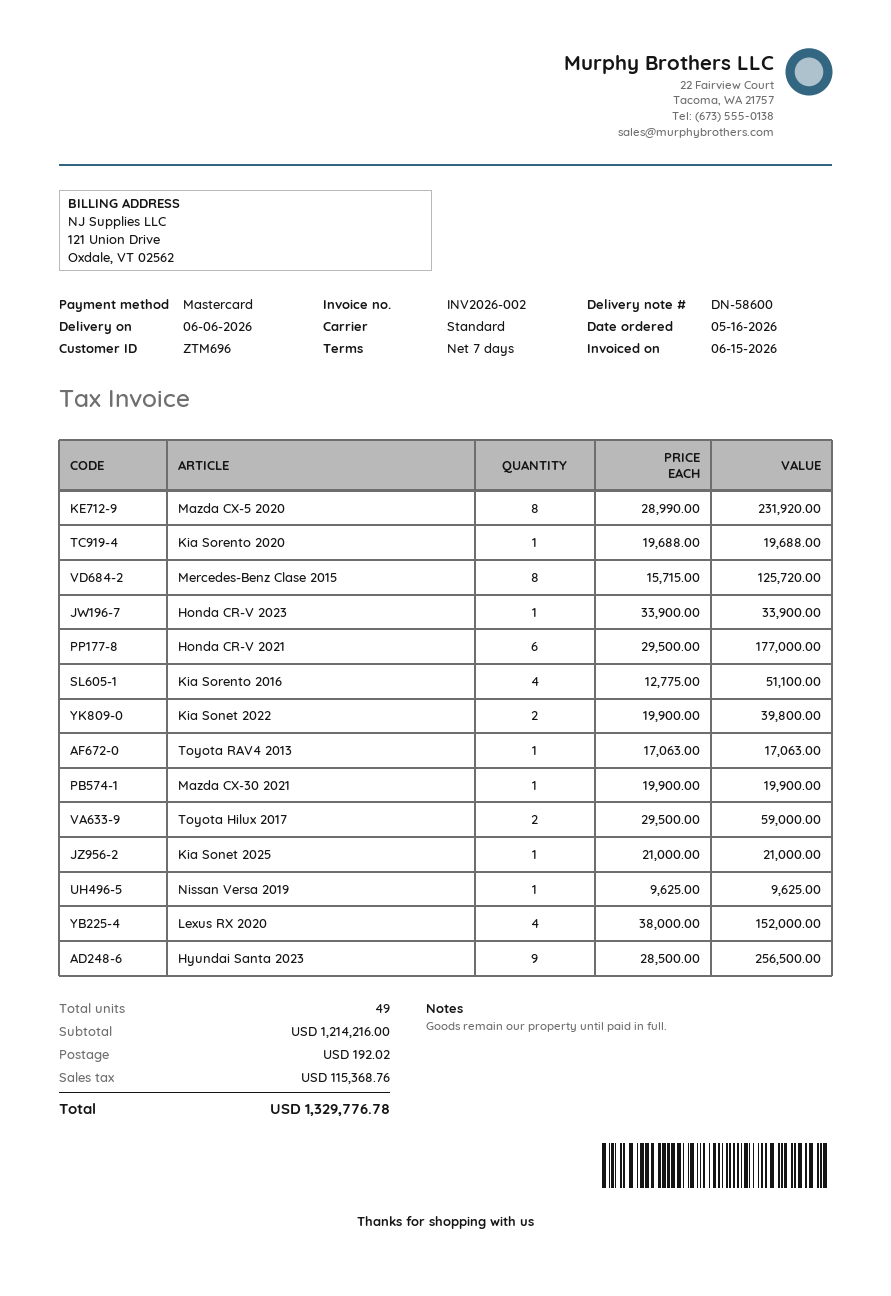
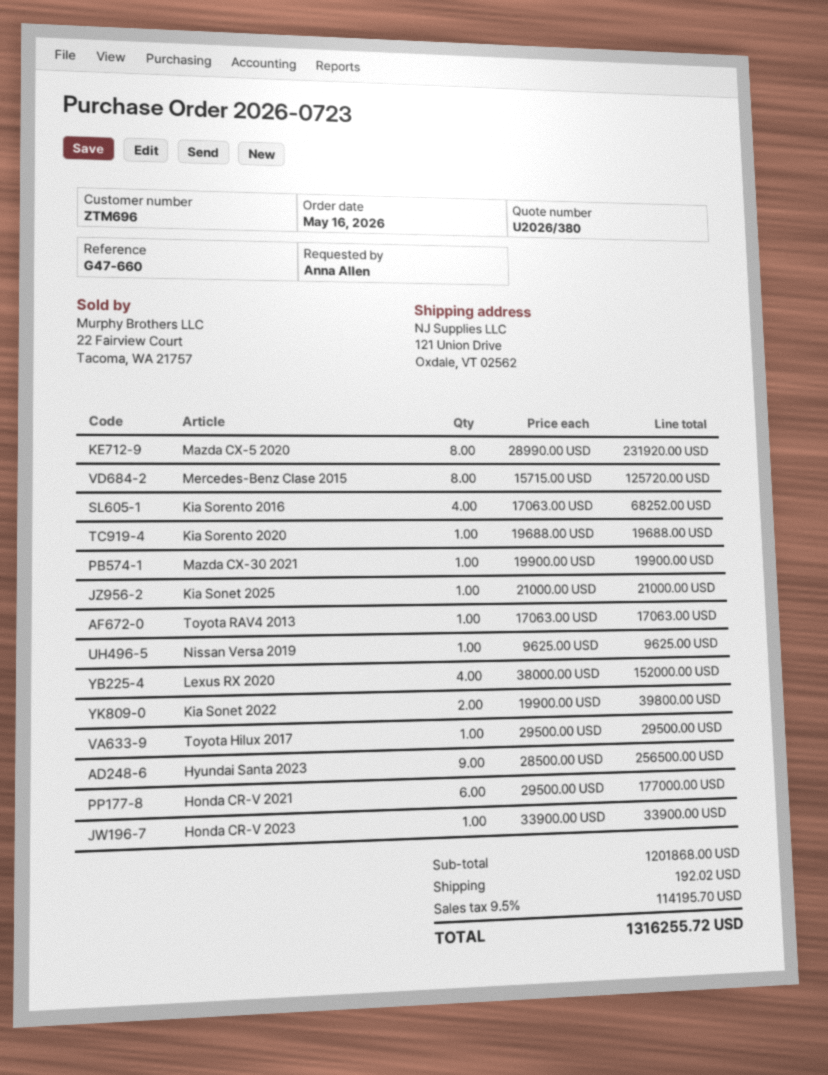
Kia Sorento 2016: 4 x 12775.00 = 51100.00 -> 4 x 17063.00 = 68252.00
Toyota Hilux 2017: 2 x 29500.00 = 59000.00 -> 1 x 29500.00 = 29500.00
subtotal: 1214216.00 -> 1201868.00
tax: 115368.76 -> 114195.70
total: 1329776.78 -> 1316255.72

